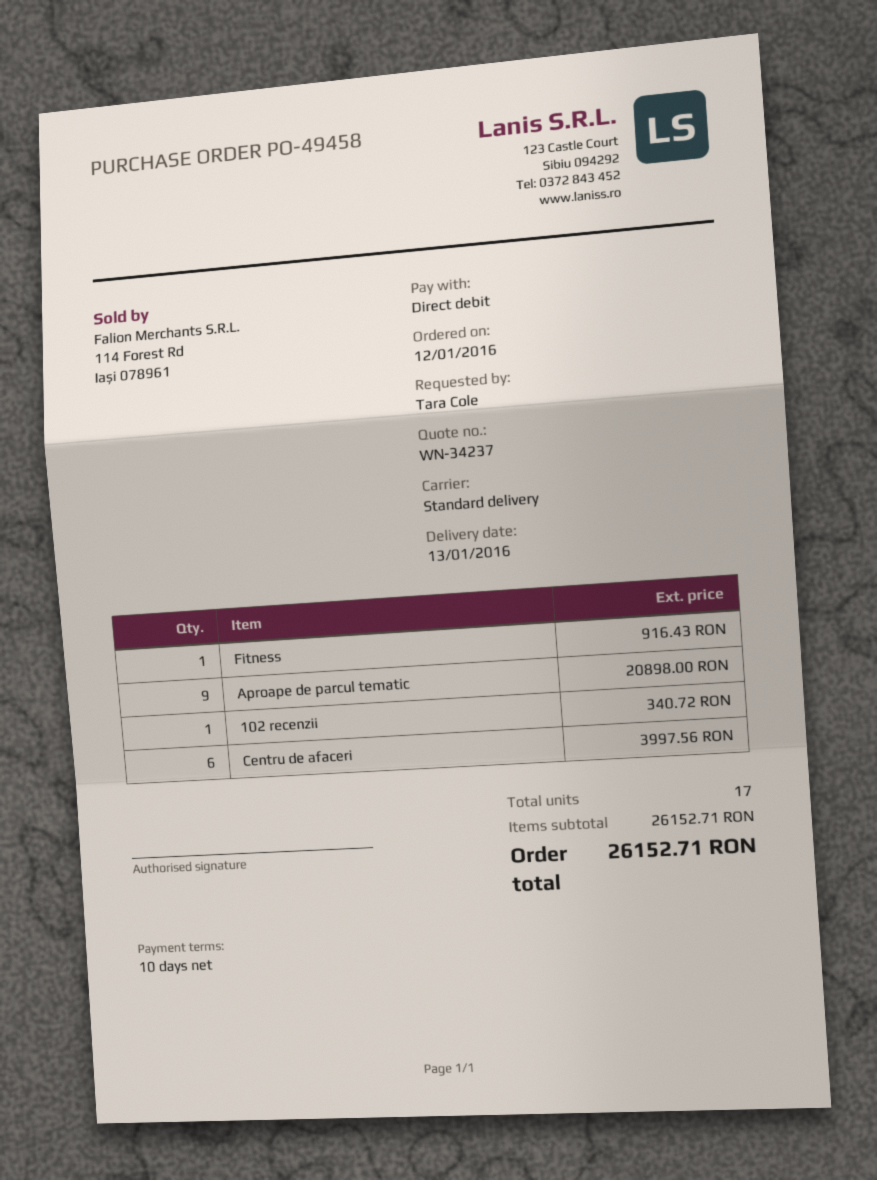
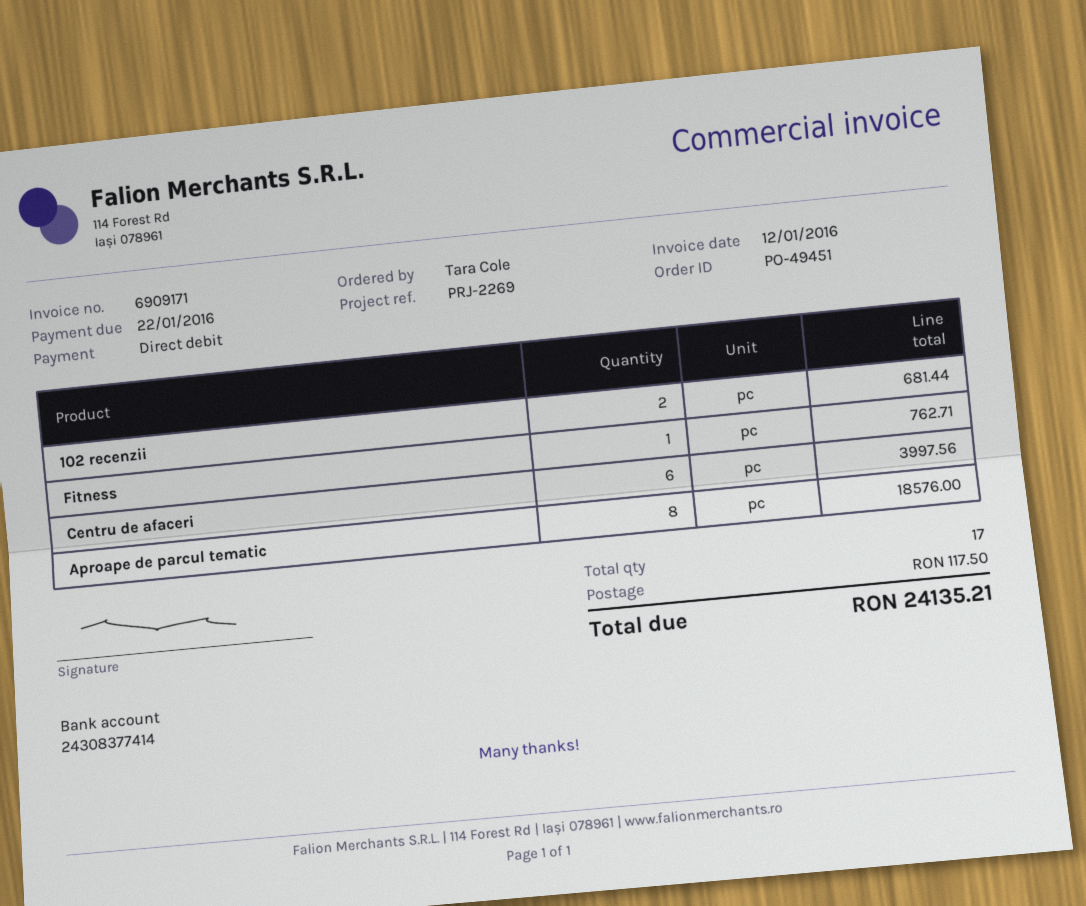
order number: PO-49458 -> PO-49451
Fitness: 1 for 916.43 -> 1 for 762.71
Aproape de parcul tematic: 9 for 20898.00 -> 8 for 18576.00
102 recenzii: 1 for 340.72 -> 2 for 681.44
shipping: none -> 117.50
total: 26152.71 -> 24135.21

